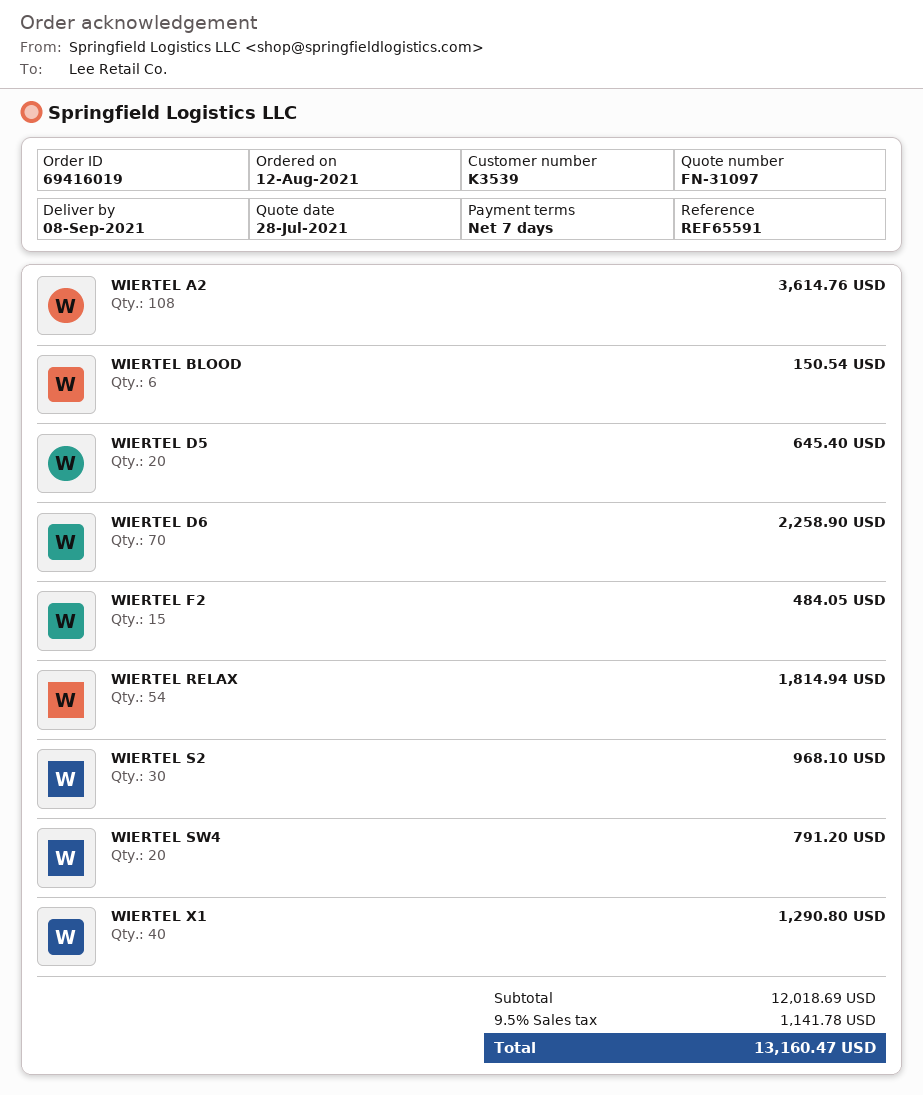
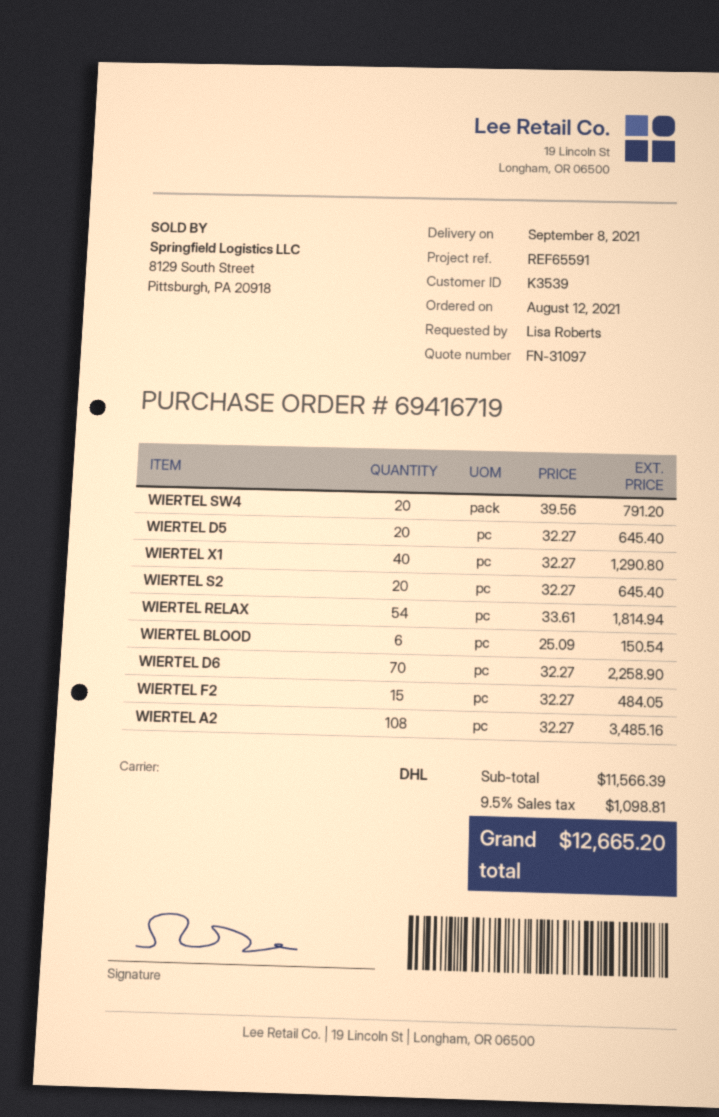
order number: 69416019 -> 69416719
WIERTEL A2: 108 for 3614.76 -> 108 for 3485.16
WIERTEL S2: 30 for 968.10 -> 20 for 645.40
subtotal: 12018.69 -> 11566.39
tax: 9.5% = 1141.78 -> 9.5% = 1098.81
total: 13160.47 -> 12665.20

